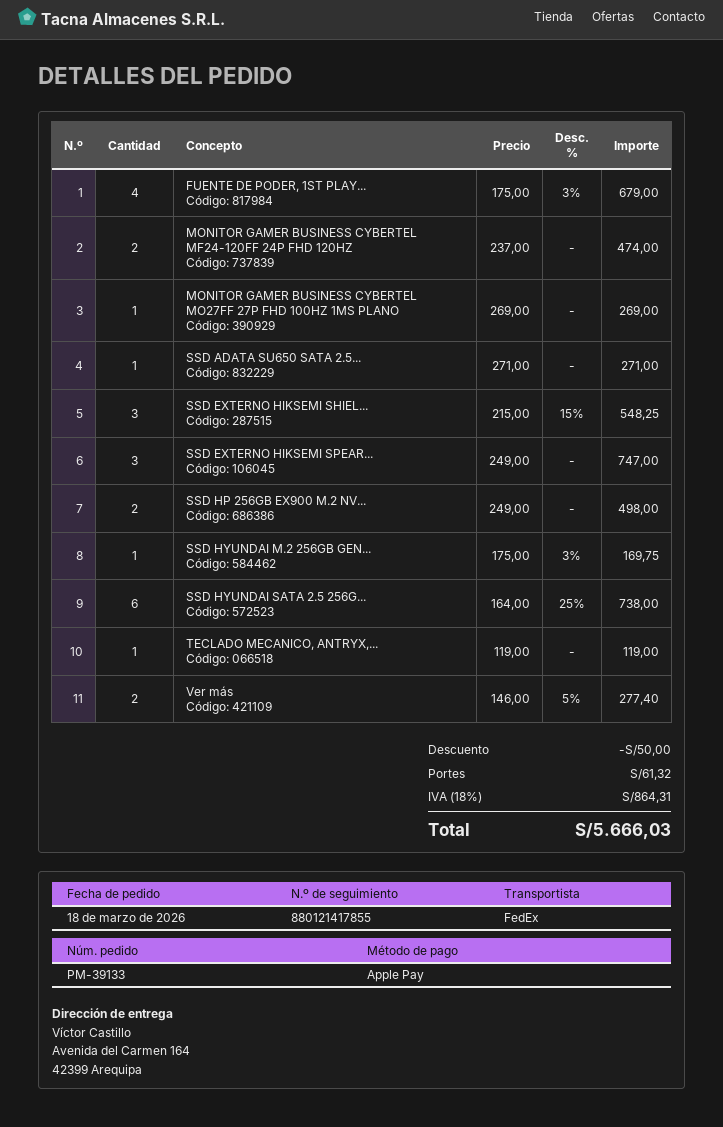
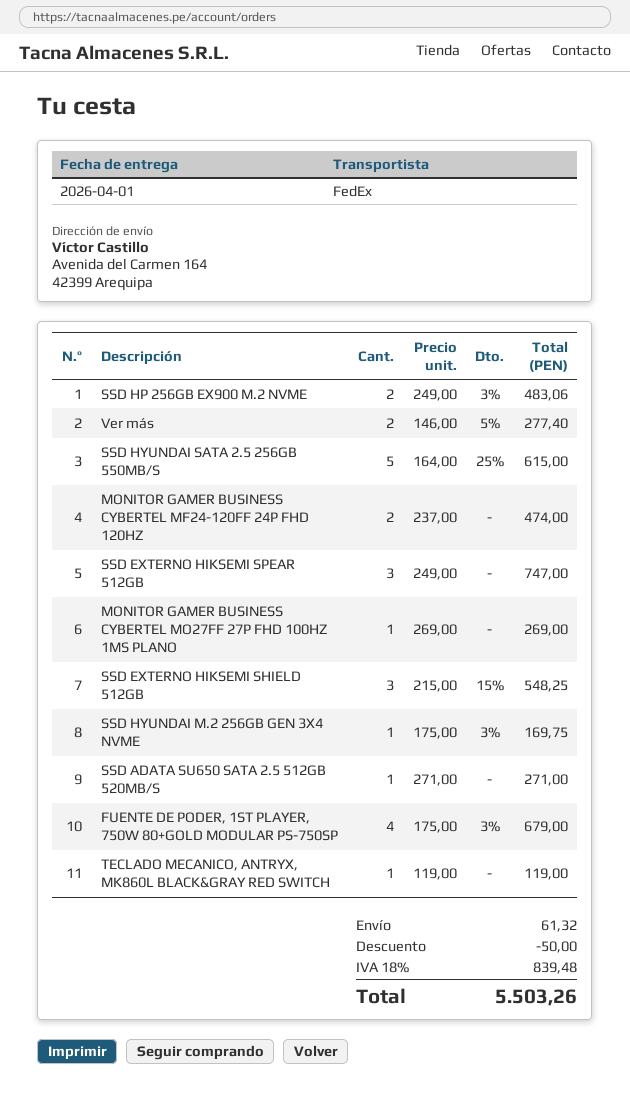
SSD HP 256GB EX900 M.2 NV...: 2 x 249.00 = 498.00 -> 2 x 249.00 - 3% = 483.06
SSD HYUNDAI SATA 2.5 256G...: 6 x 164.00 - 25% = 738.00 -> 5 x 164.00 - 25% = 615.00
tax: 18% = 864.31 -> 18% = 839.48
total: 5666.03 -> 5503.26

